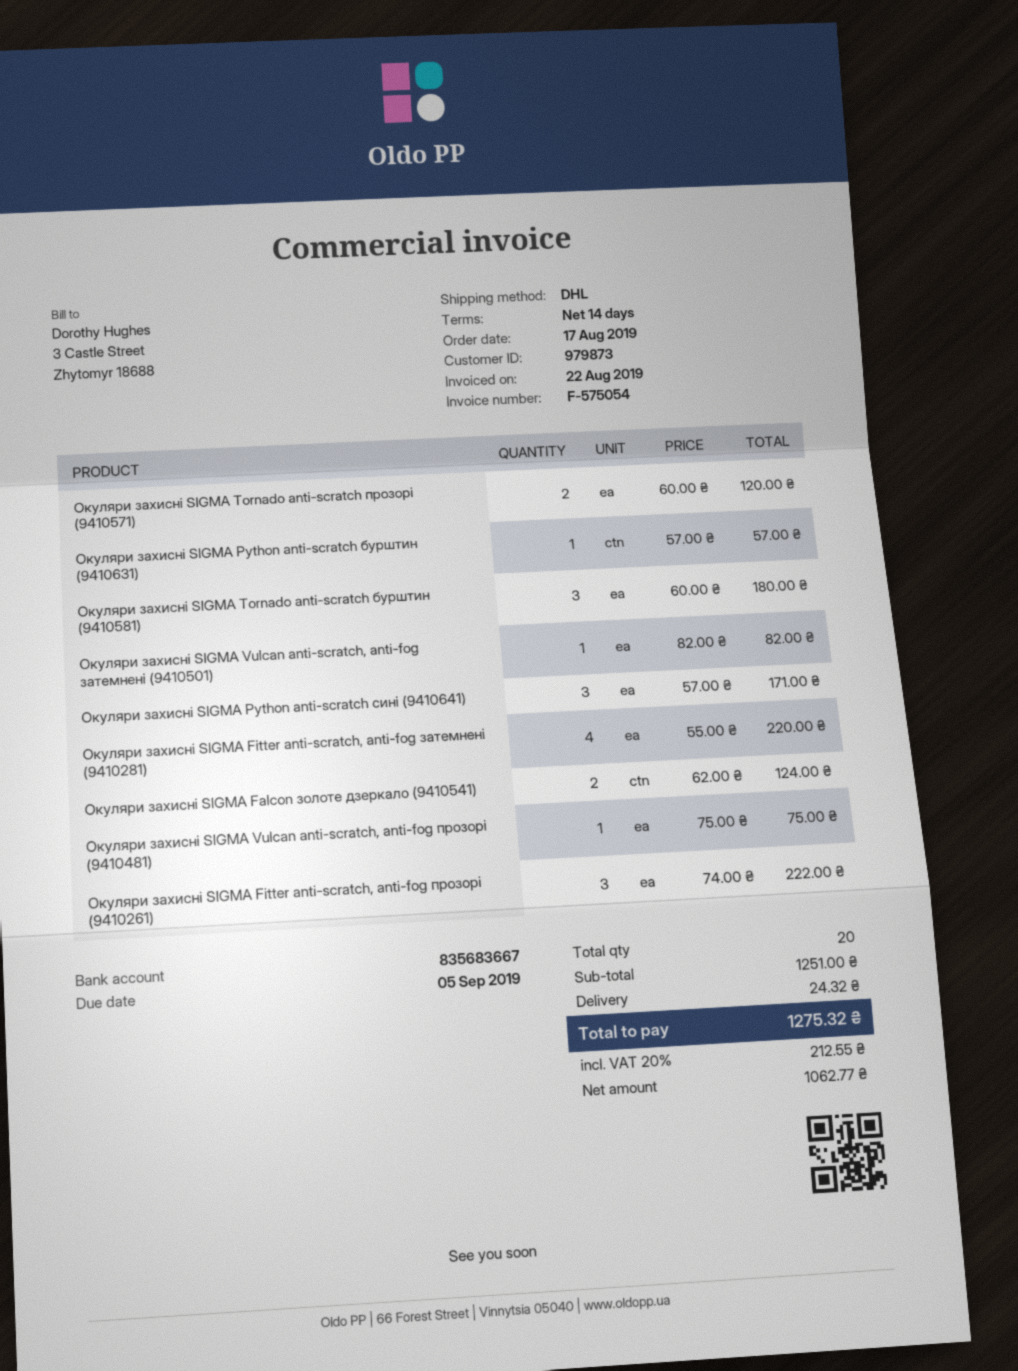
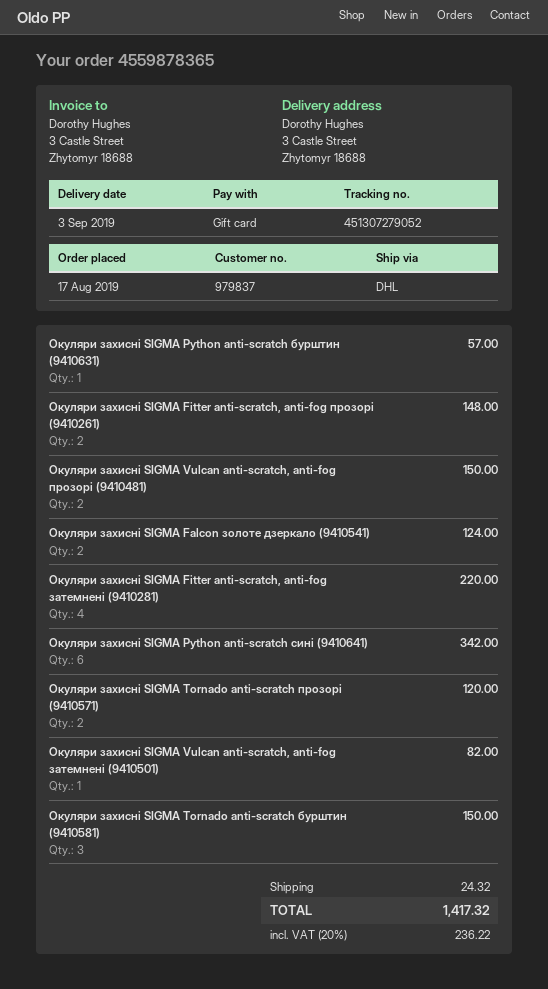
customer number: 979873 -> 979837
Окуляри захисні SIGMA Tornado anti-scratch бурштин (9410581): 3 for 180.00 -> 3 for 150.00
Окуляри захисні SIGMA Python anti-scratch сині (9410641): 3 for 171.00 -> 6 for 342.00
Окуляри захисні SIGMA Vulcan anti-scratch, anti-fog прозорі (9410481): 1 for 75.00 -> 2 for 150.00
Окуляри захисні SIGMA Fitter anti-scratch, anti-fog прозорі (9410261): 3 for 222.00 -> 2 for 148.00
tax: 20% = 212.55 -> 20% = 236.22
total: 1275.32 -> 1417.32

